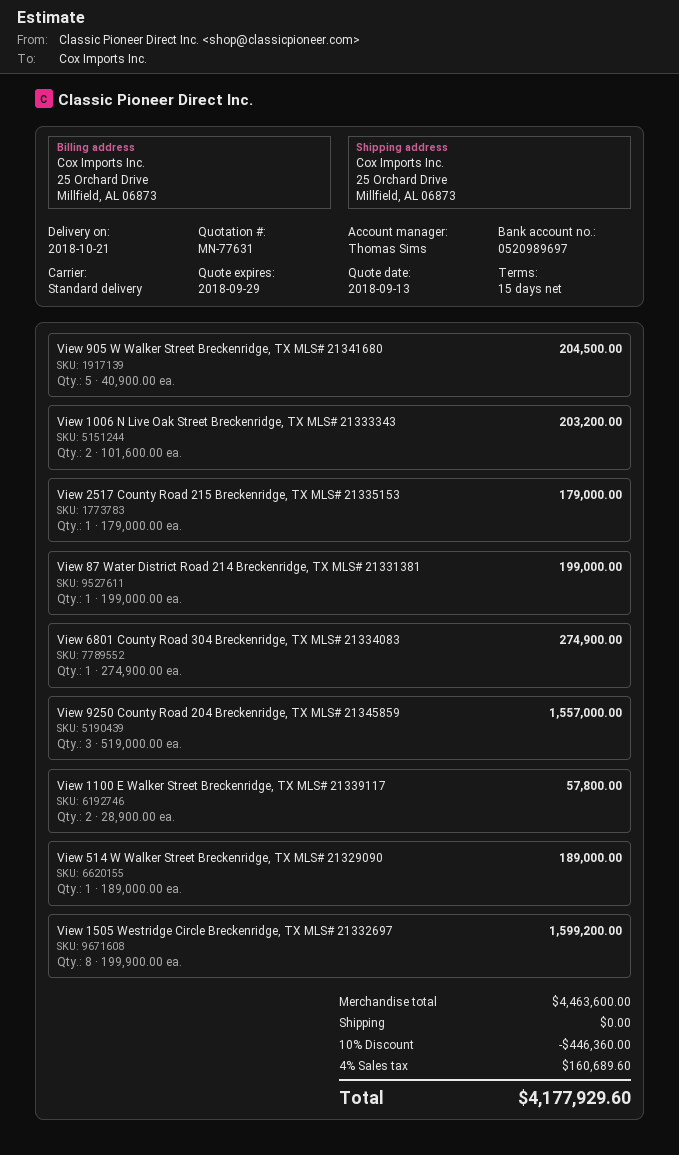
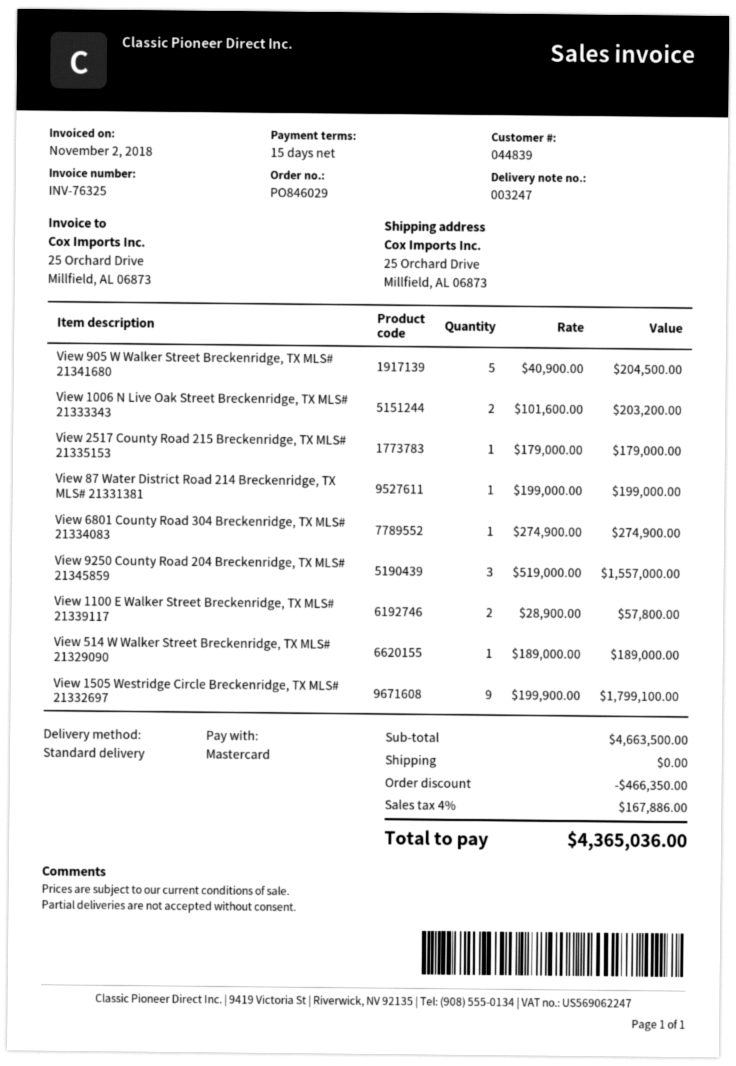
View 1505 Westridge Circle Breckenridge, TX MLS# 21332697: 8 x 199900.00 = 1599200.00 -> 9 x 199900.00 = 1799100.00
subtotal: 4463600.00 -> 4663500.00
discount: 446360.00 -> 466350.00
tax: 4% = 160689.60 -> 4% = 167886.00
total: 4177929.60 -> 4365036.00

